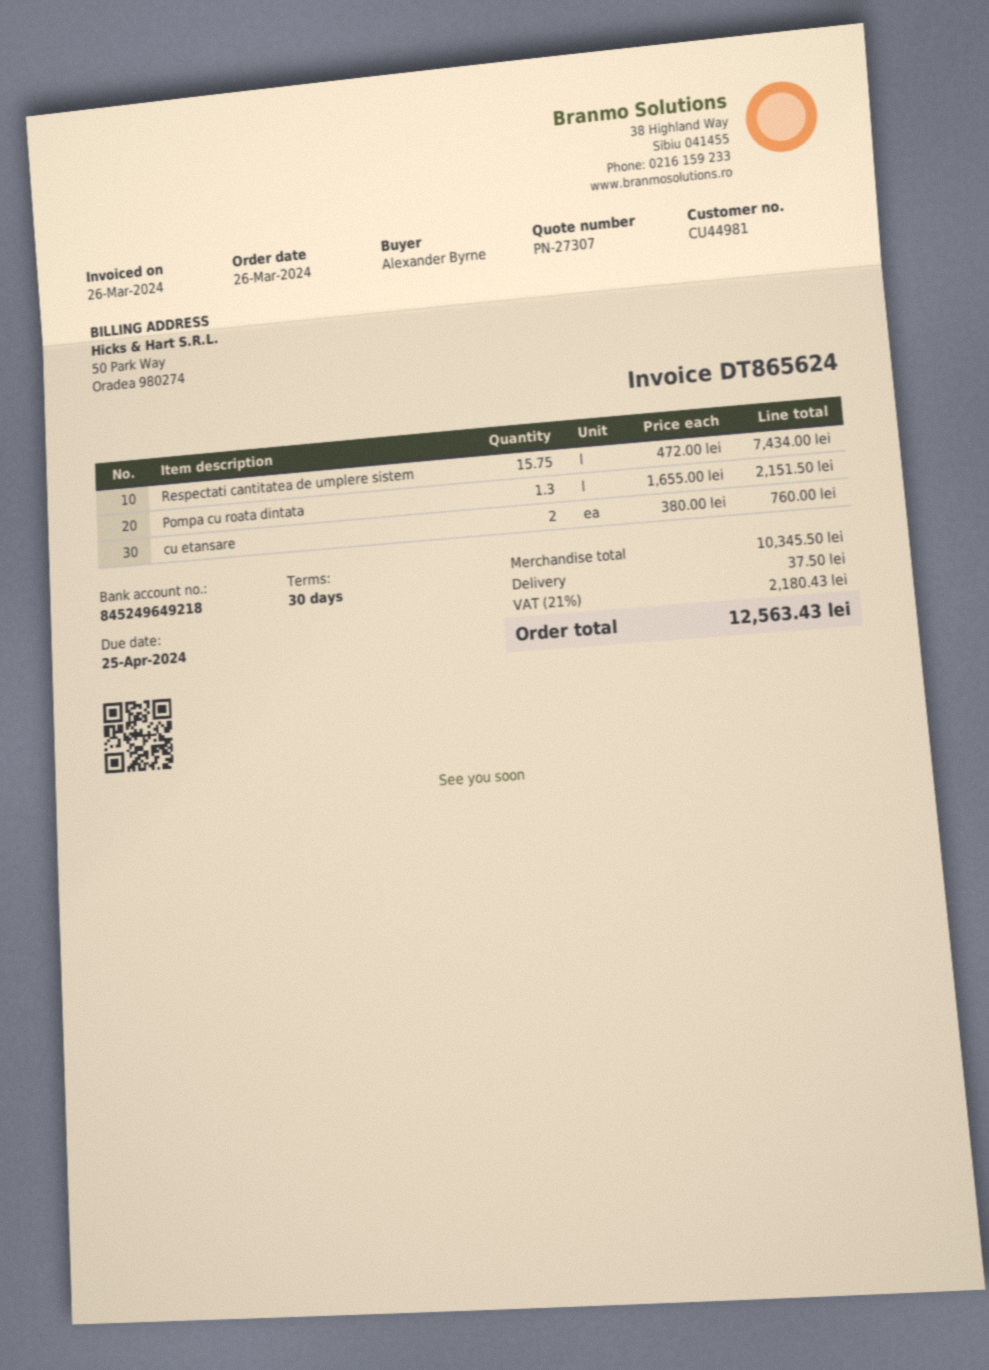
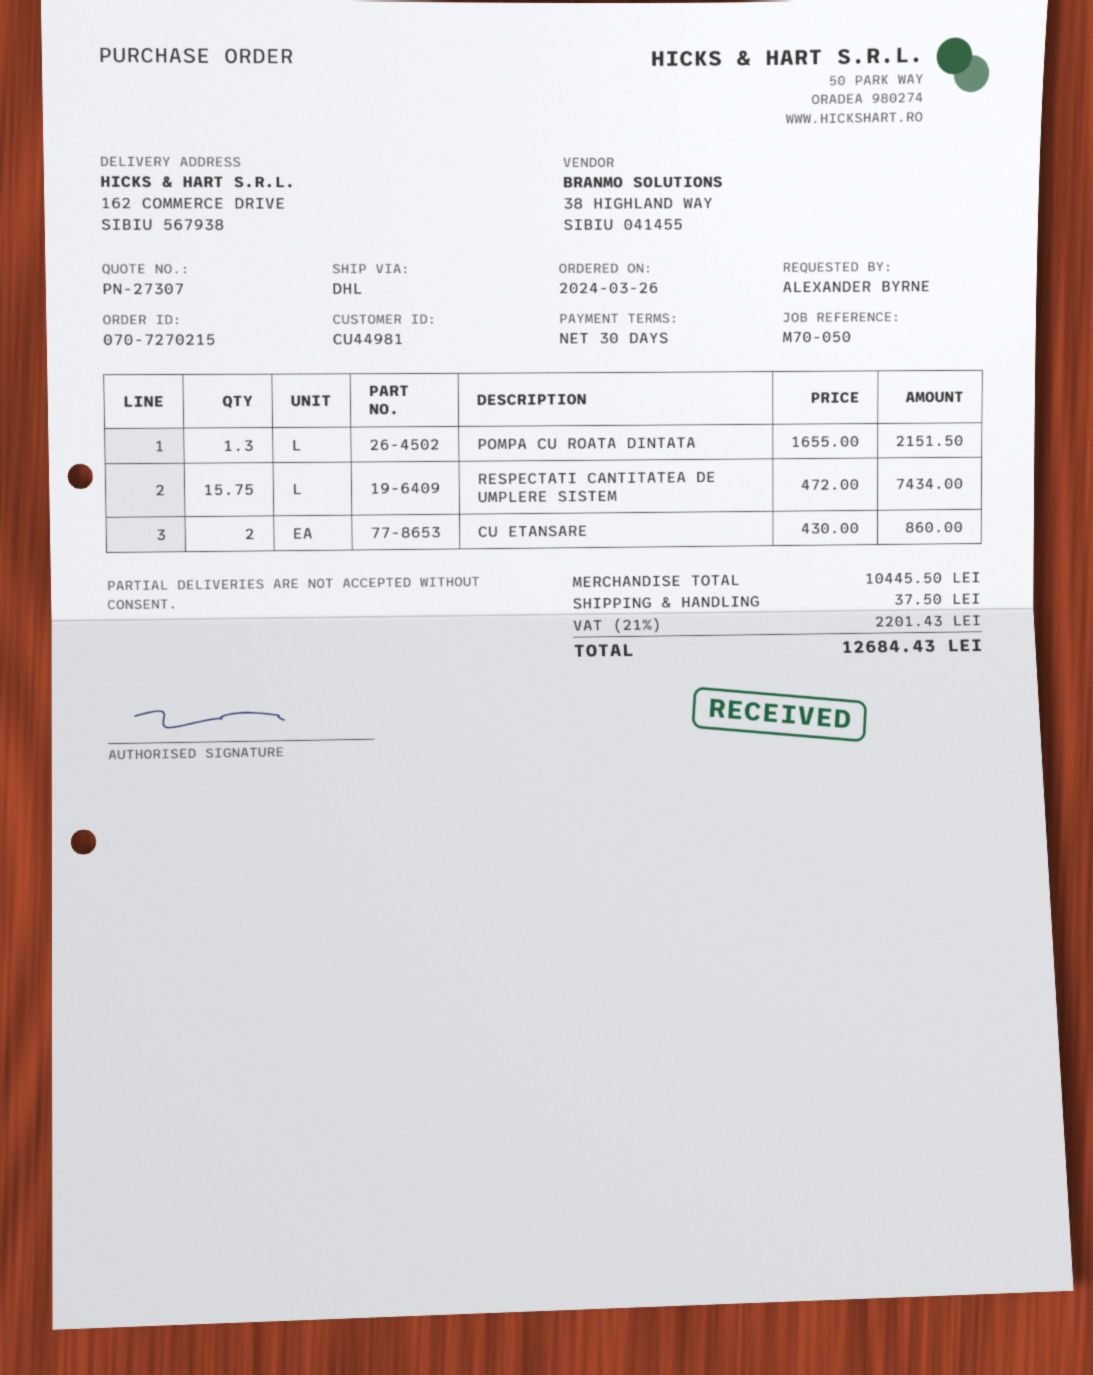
cu etansare: 2 x 380.00 = 760.00 -> 2 x 430.00 = 860.00
subtotal: 10345.50 -> 10445.50
tax: 21% = 2180.43 -> 21% = 2201.43
total: 12563.43 -> 12684.43

